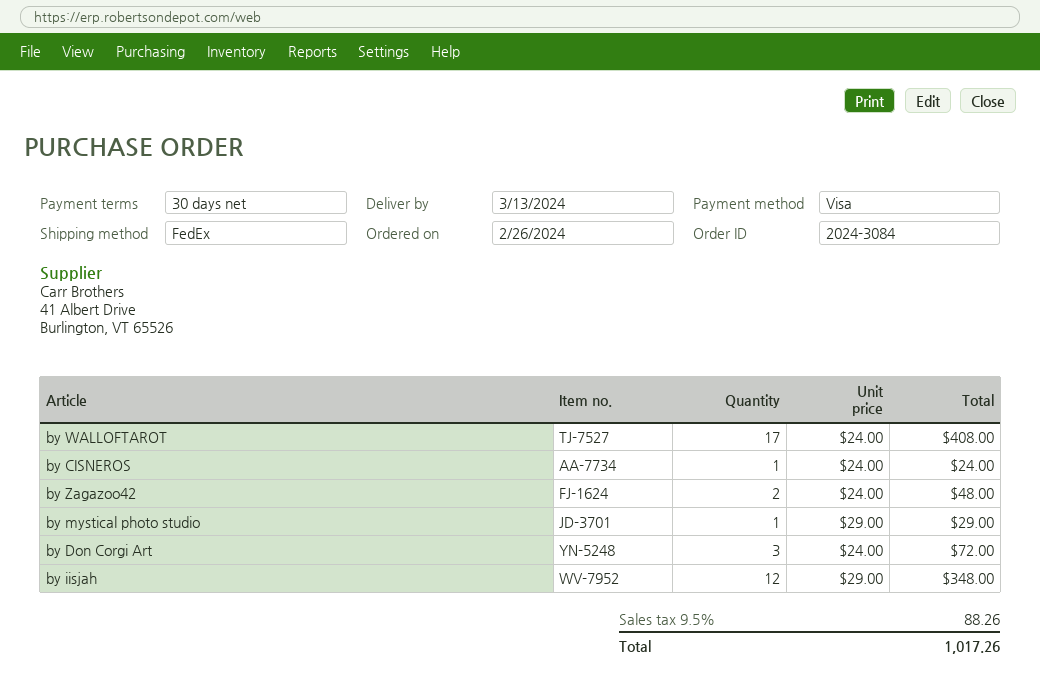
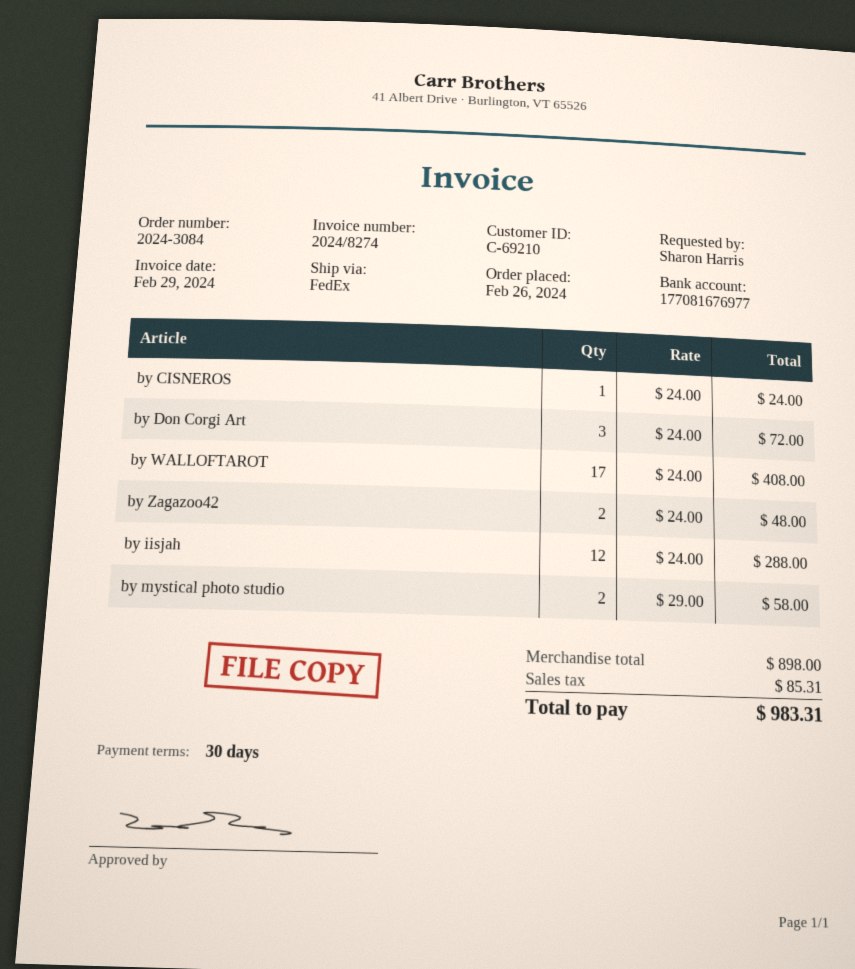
by mystical photo studio: 1 x 29.00 = 29.00 -> 2 x 29.00 = 58.00
by iisjah: 12 x 29.00 = 348.00 -> 12 x 24.00 = 288.00
tax: 88.26 -> 85.31
total: 1017.26 -> 983.31

